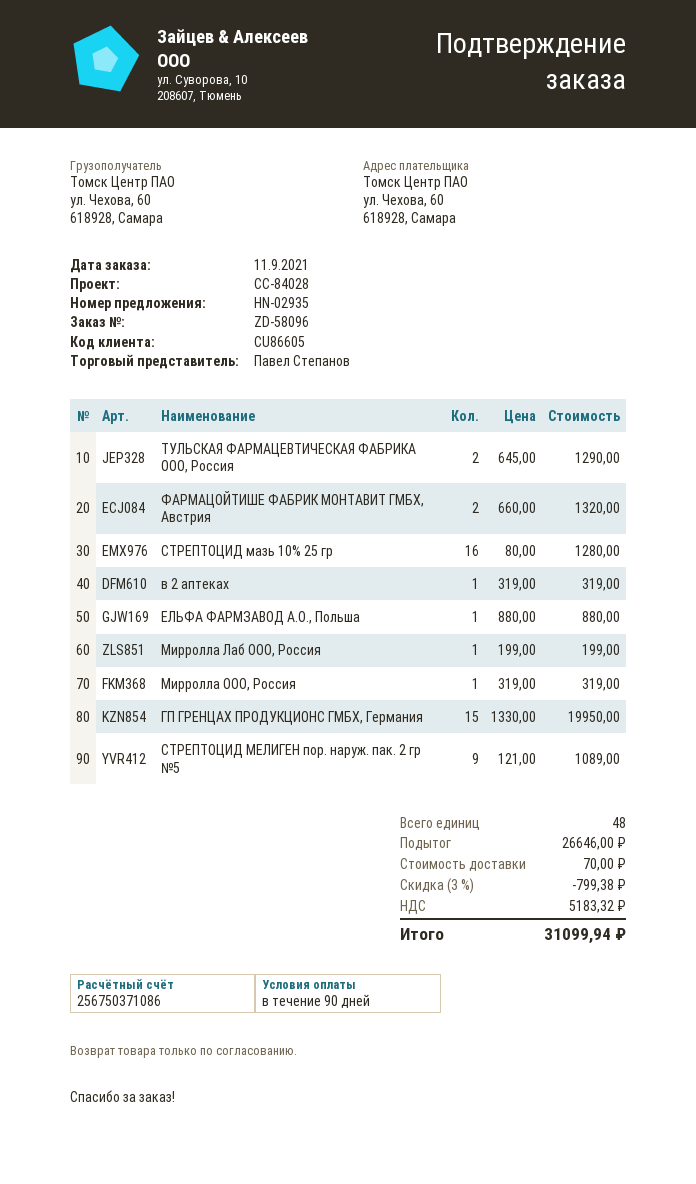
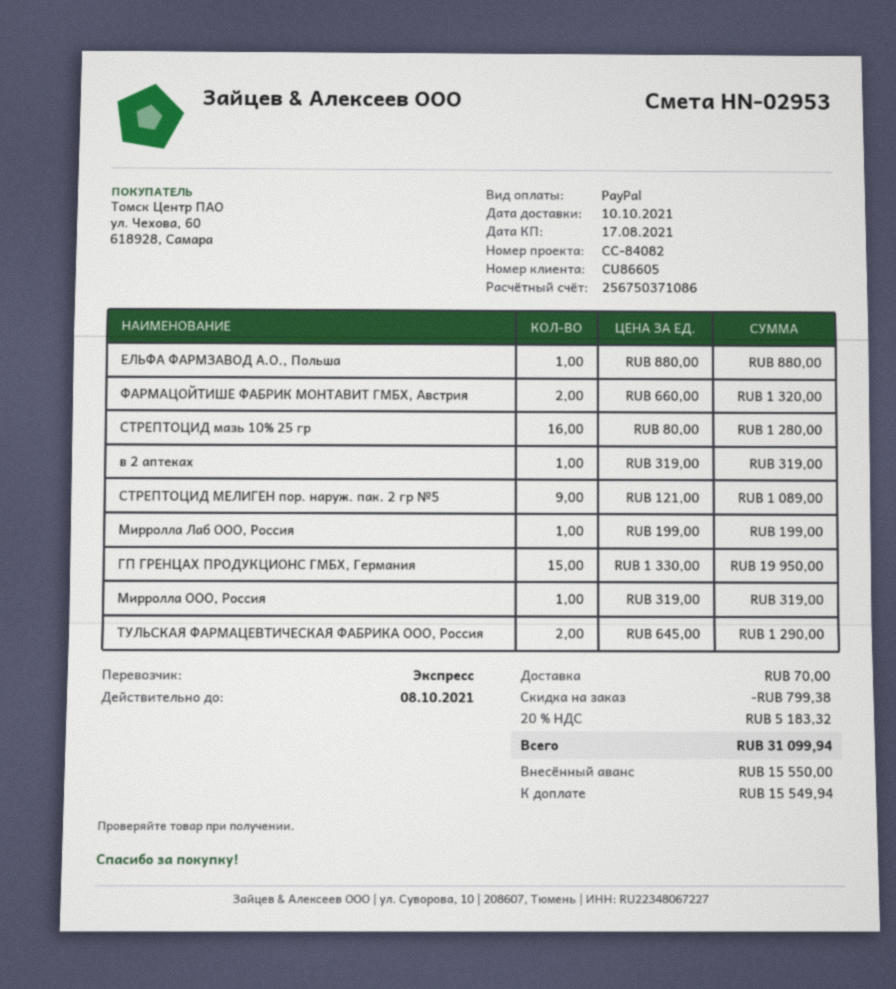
quote number: HN-02935 -> HN-02953
reference: CC-84028 -> CC-84082

